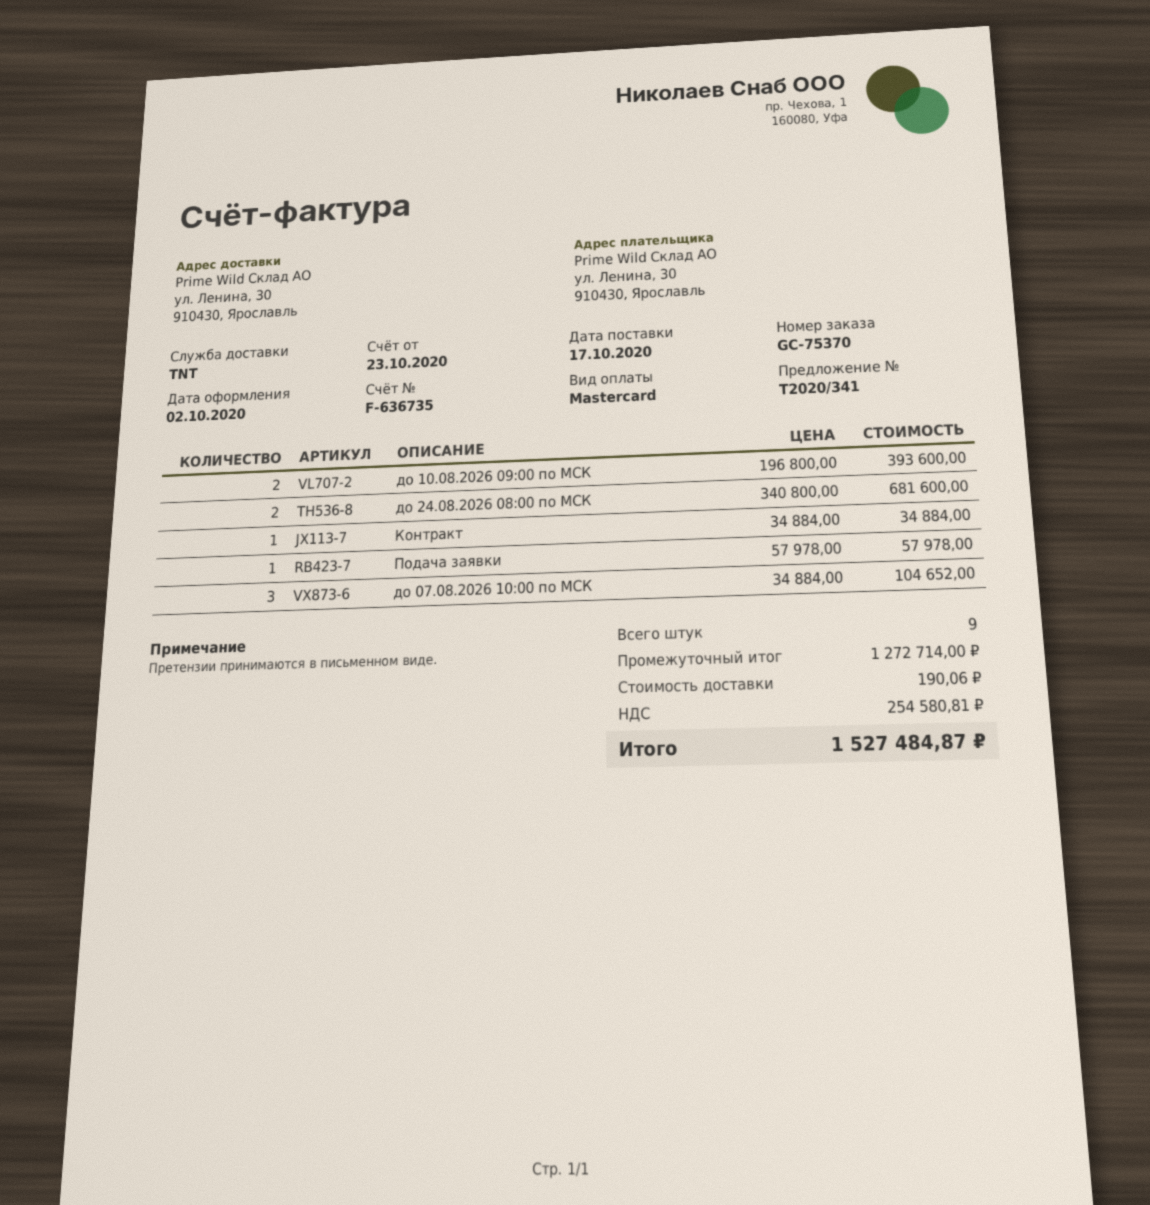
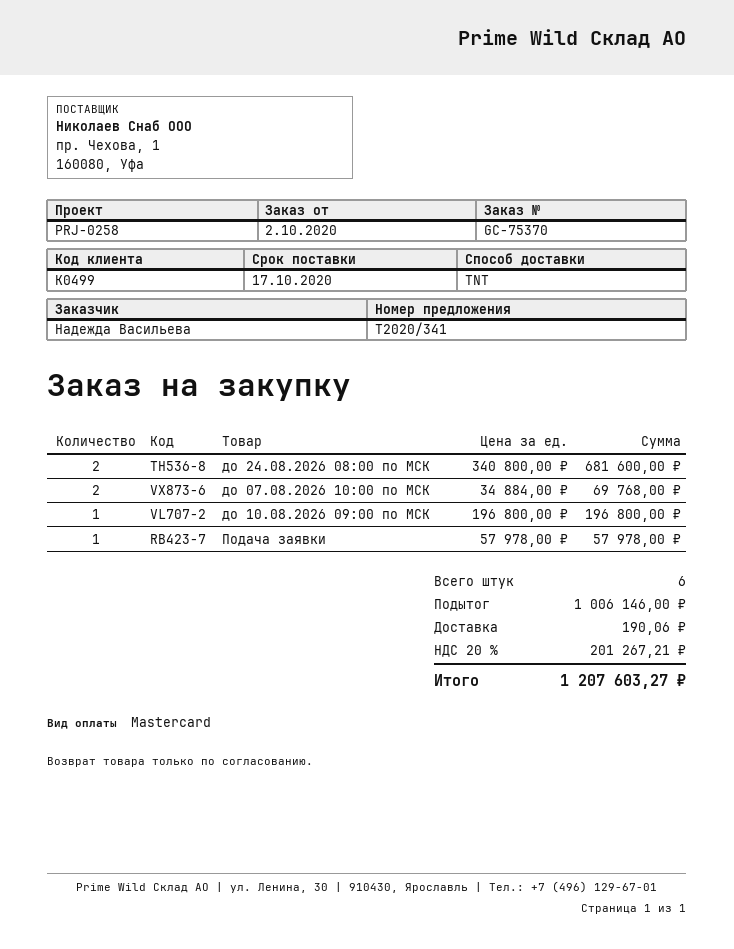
до 10.08.2026 09:00 по МСК: 2 x 196800.00 = 393600.00 -> 1 x 196800.00 = 196800.00
Контракт: 1 x 34884.00 = 34884.00 -> none
до 07.08.2026 10:00 по МСК: 3 x 34884.00 = 104652.00 -> 2 x 34884.00 = 69768.00
total quantity: 9 -> 6
subtotal: 1272714.00 -> 1006146.00
tax: 254580.81 -> 201267.21
total: 1527484.87 -> 1207603.27

